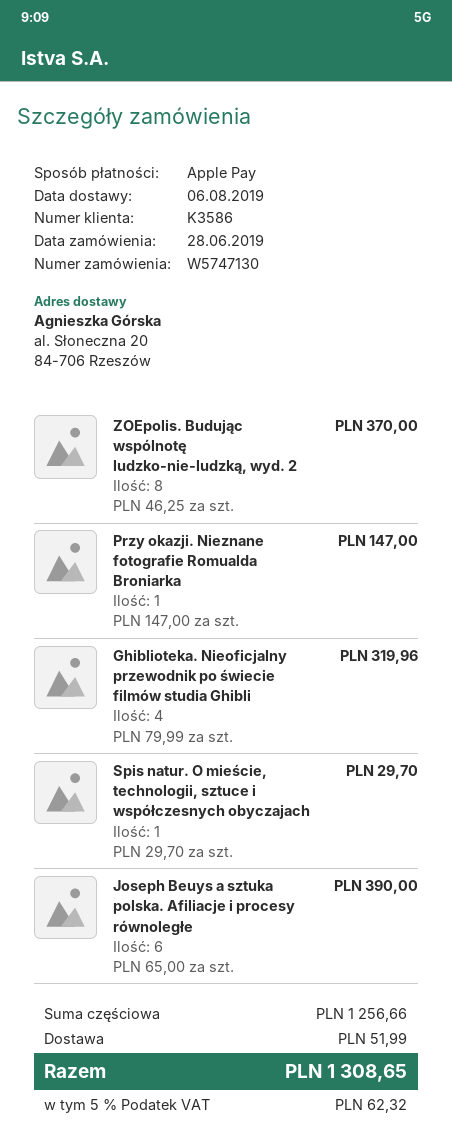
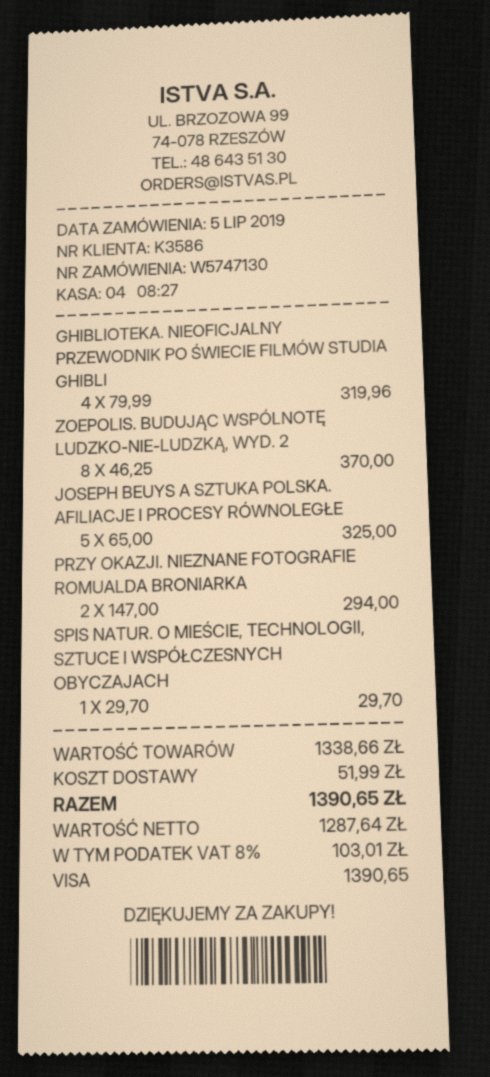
order date: 2019-06-28 -> 2019-07-05
payment method: Apple Pay -> Visa
Przy okazji. Nieznane fotografie Romualda Broniarka: 1 x 147.00 = 147.00 -> 2 x 147.00 = 294.00
Joseph Beuys a sztuka polska. Afiliacje i procesy równoległe: 6 x 65.00 = 390.00 -> 5 x 65.00 = 325.00
subtotal: 1256.66 -> 1338.66
tax: 5% = 62.32 -> 8% = 103.01
total: 1308.65 -> 1390.65

